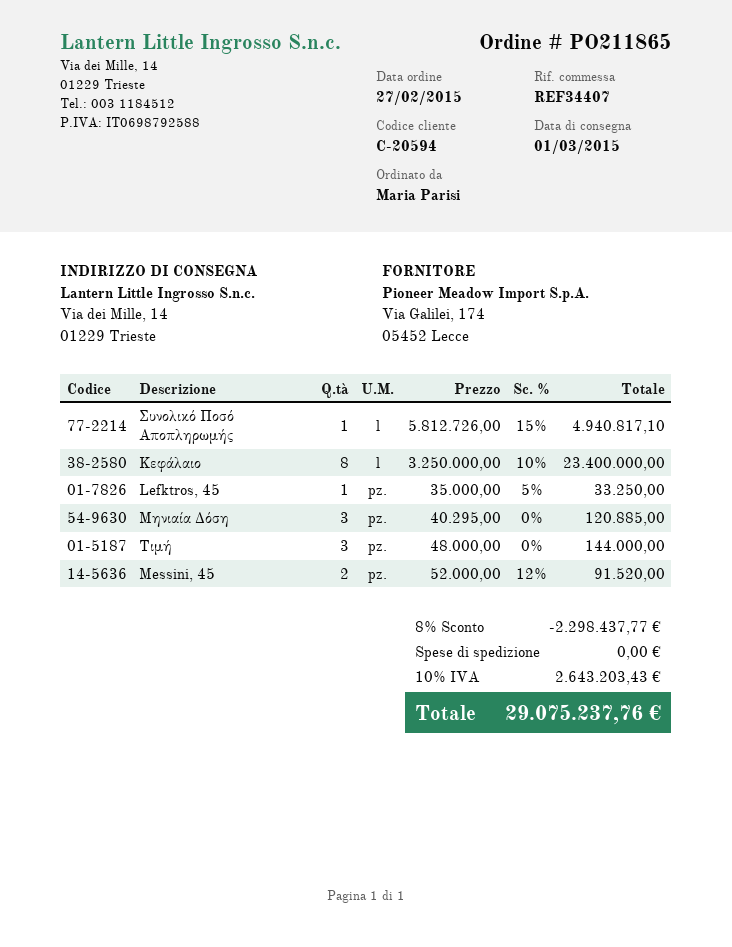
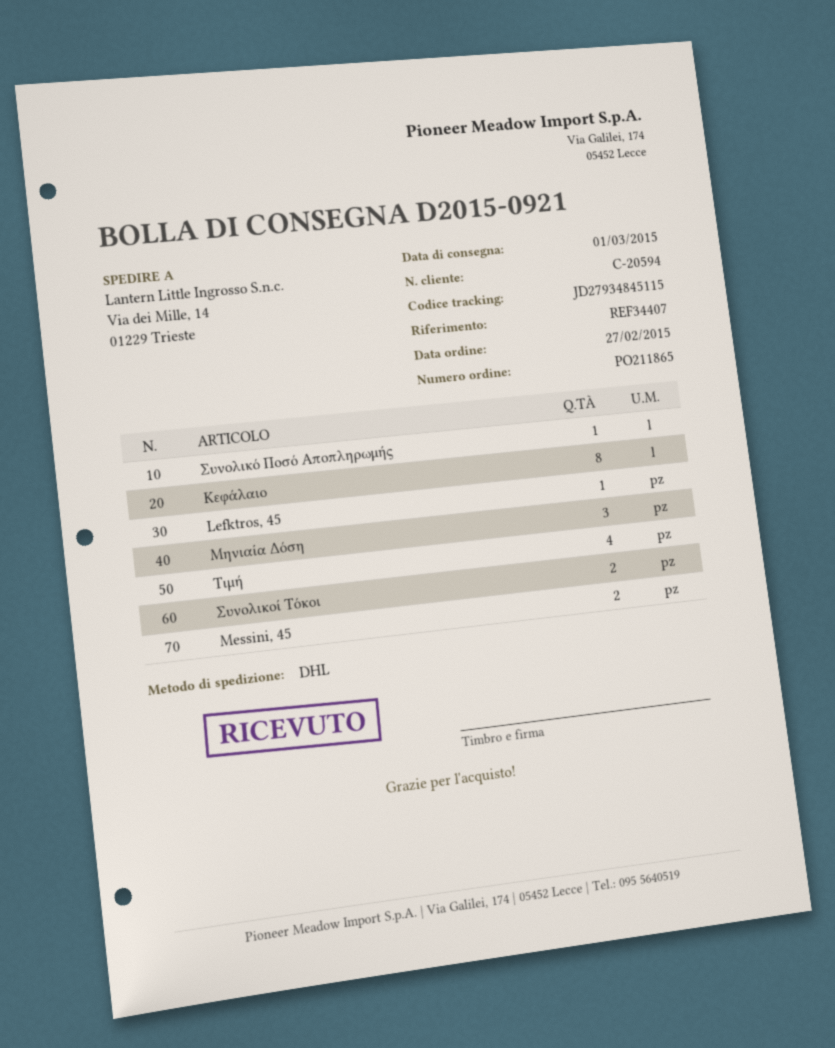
Τιμή: 3 -> 4
Συνολικοί Τόκοι: none -> 2

